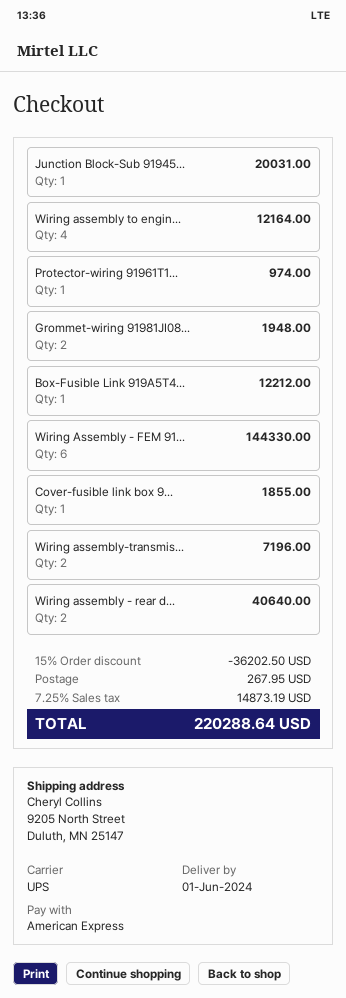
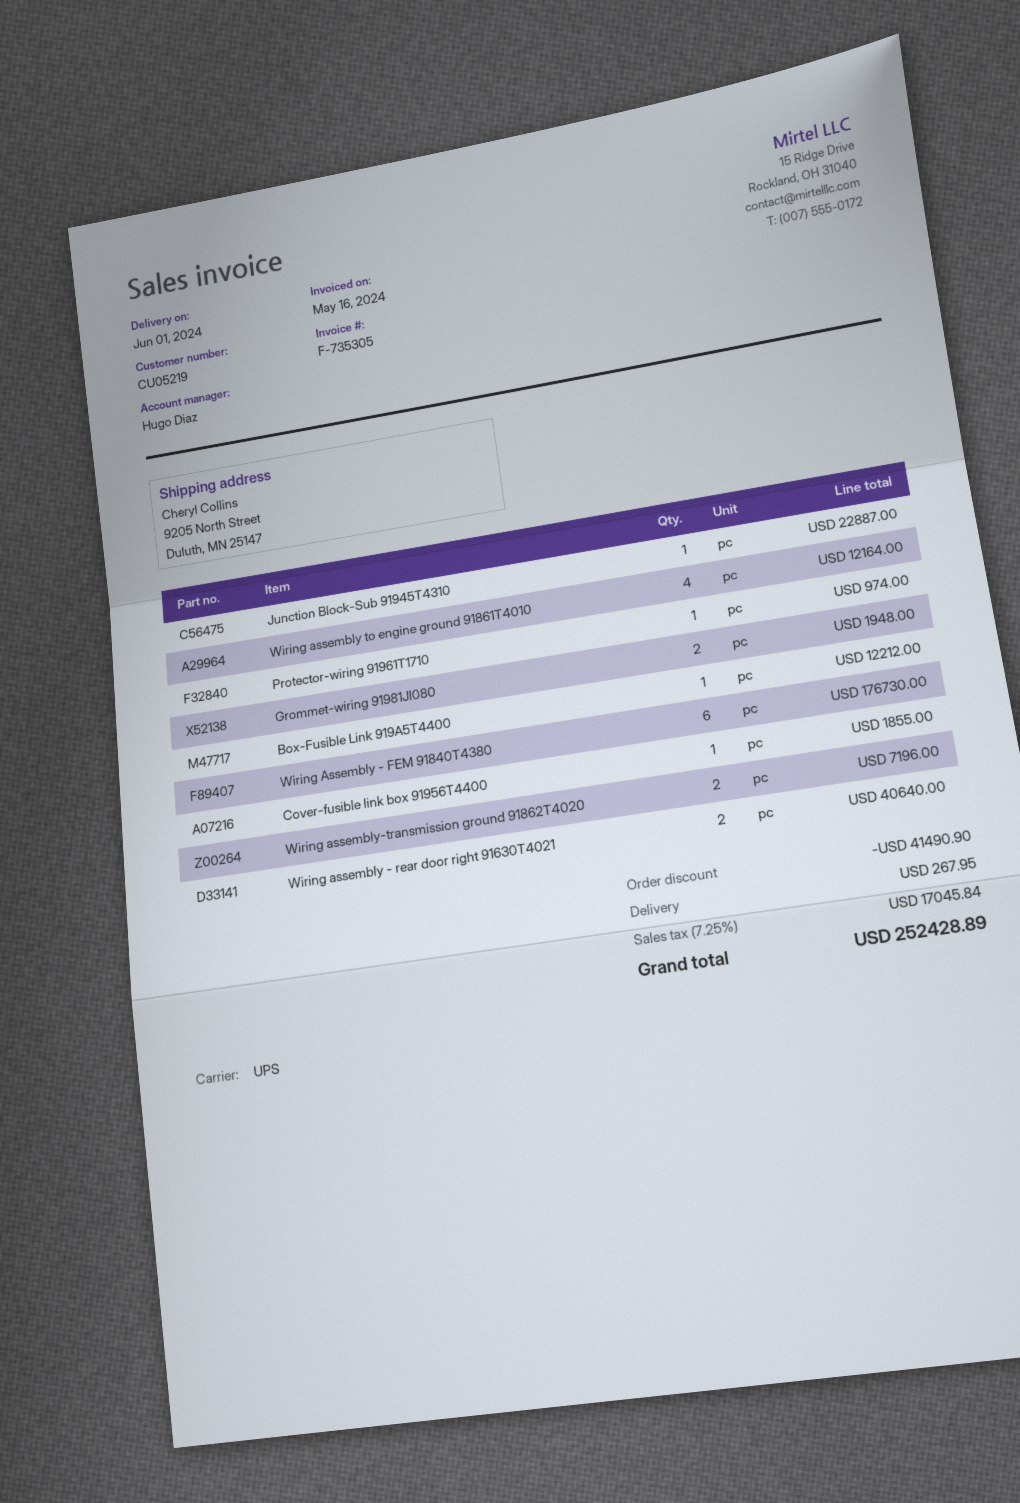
Junction Block-Sub 91945...: 1 for 20031.00 -> 1 for 22887.00
Wiring Assembly - FEM 91...: 6 for 144330.00 -> 6 for 176730.00
discount: 36202.50 -> 41490.90
tax: 7.25% = 14873.19 -> 7.25% = 17045.84
total: 220288.64 -> 252428.89

